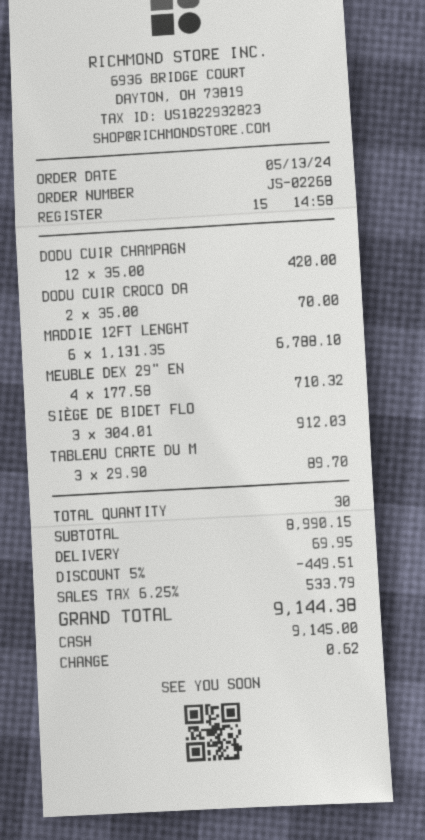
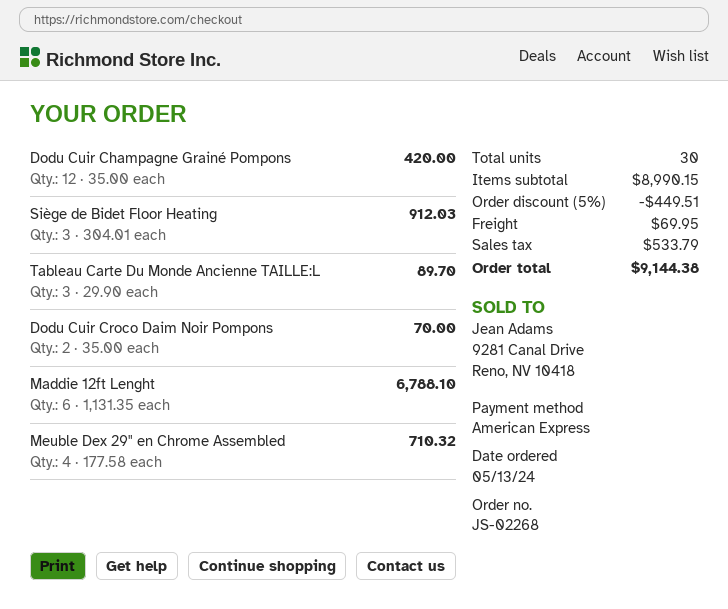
payment method: cash -> American Express

